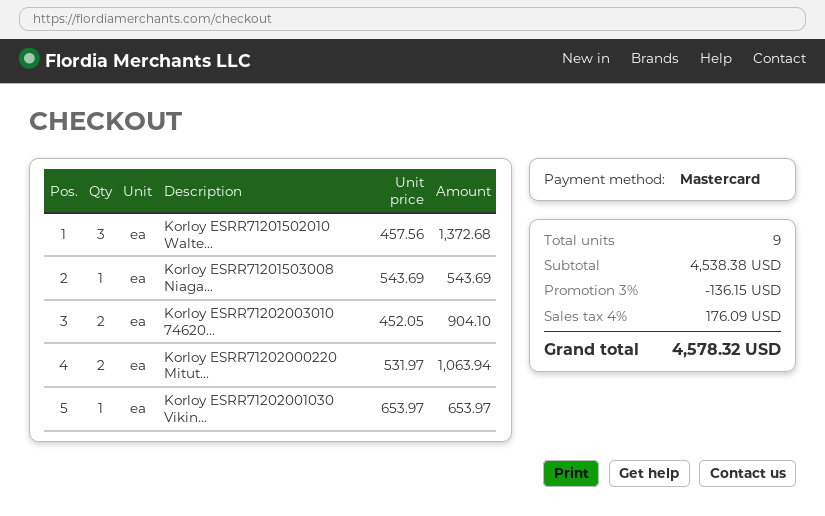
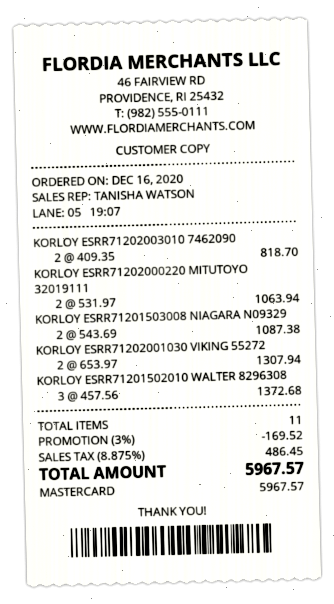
Korloy ESRR71201503008 Niaga...: 1 x 543.69 = 543.69 -> 2 x 543.69 = 1087.38
Korloy ESRR71202003010 74620...: 2 x 452.05 = 904.10 -> 2 x 409.35 = 818.70
Korloy ESRR71202001030 Vikin...: 1 x 653.97 = 653.97 -> 2 x 653.97 = 1307.94
total quantity: 9 -> 11
discount: 3% = 136.15 -> 3% = 169.52
tax: 4% = 176.09 -> 8.875% = 486.45
total: 4578.32 -> 5967.57

